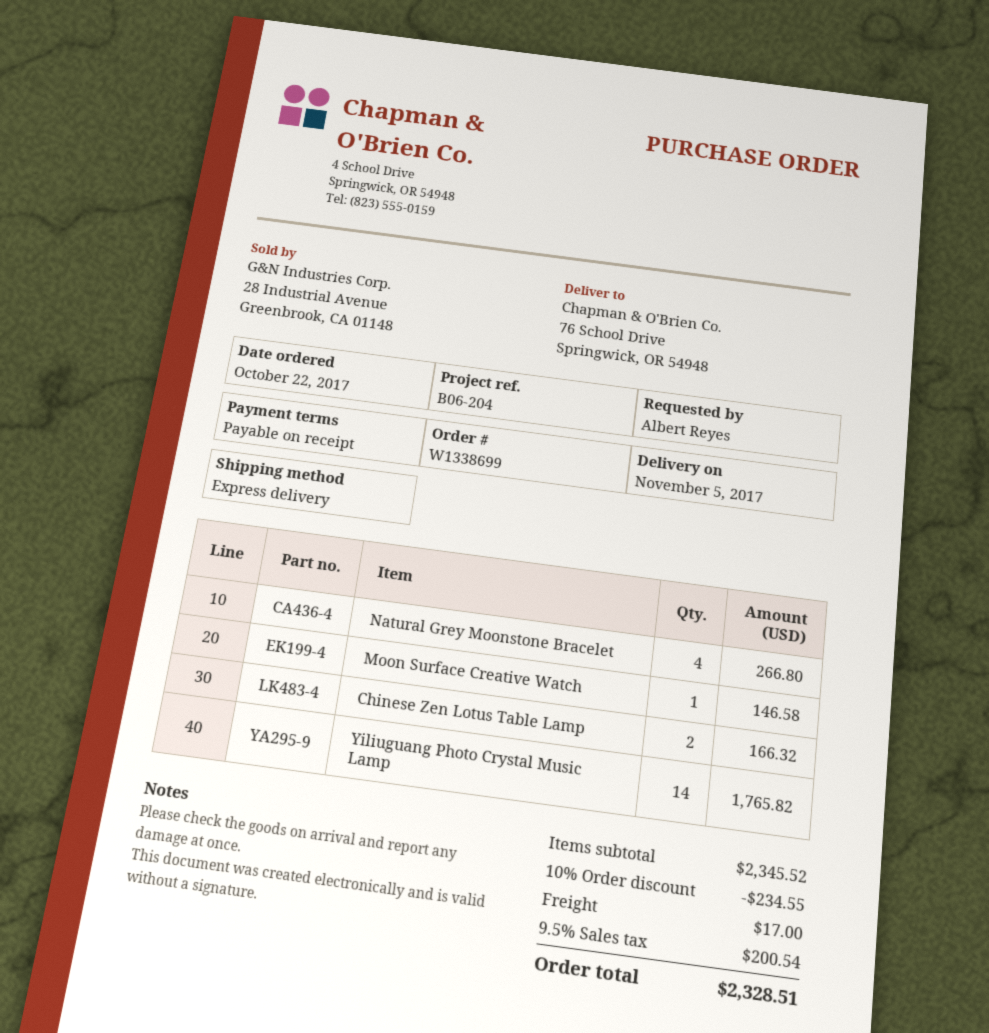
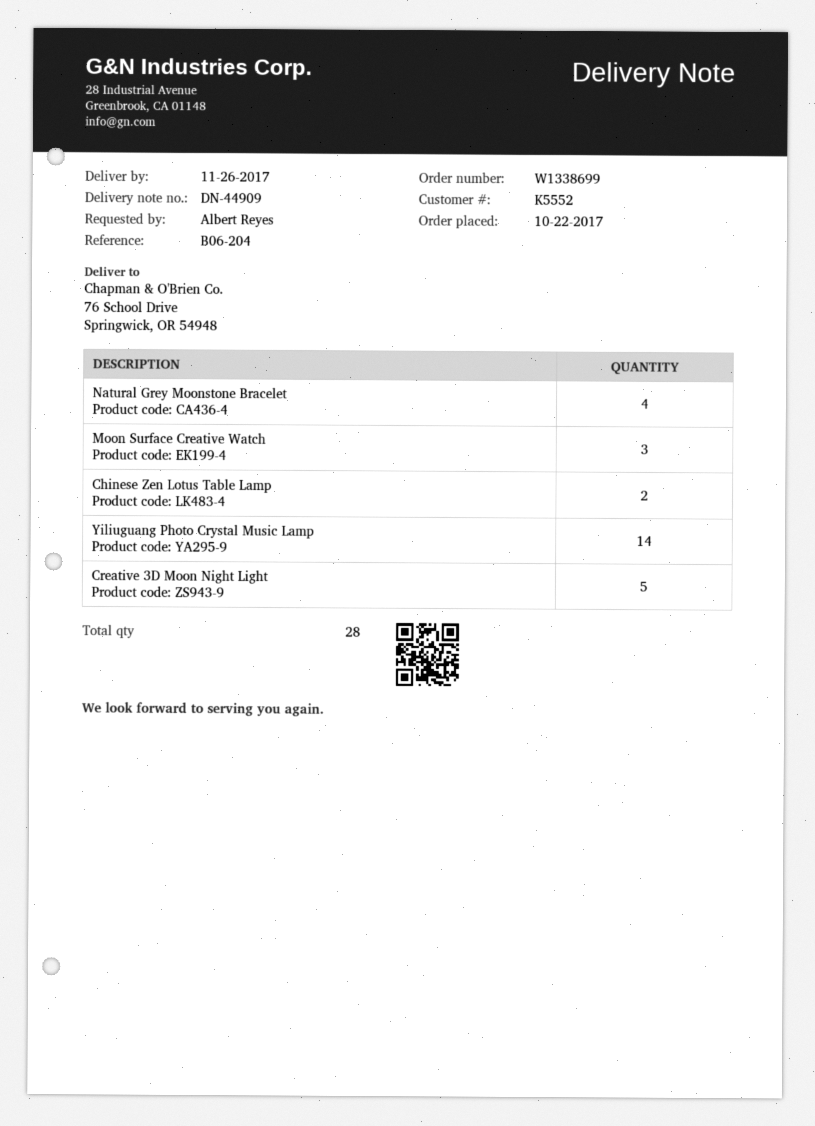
delivery date: 2017-11-05 -> 2017-11-26
Moon Surface Creative Watch: 1 -> 3
Creative 3D Moon Night Light: none -> 5

